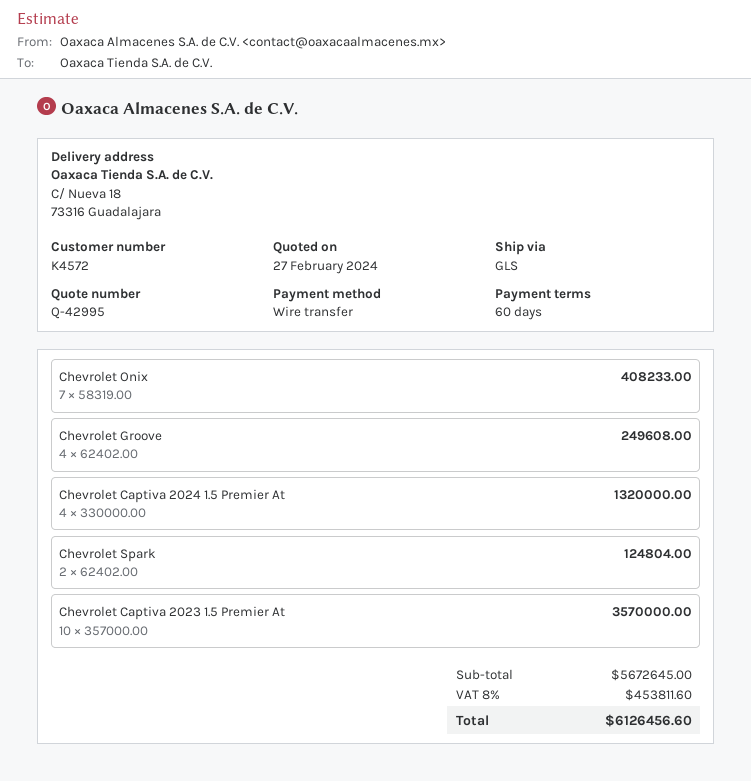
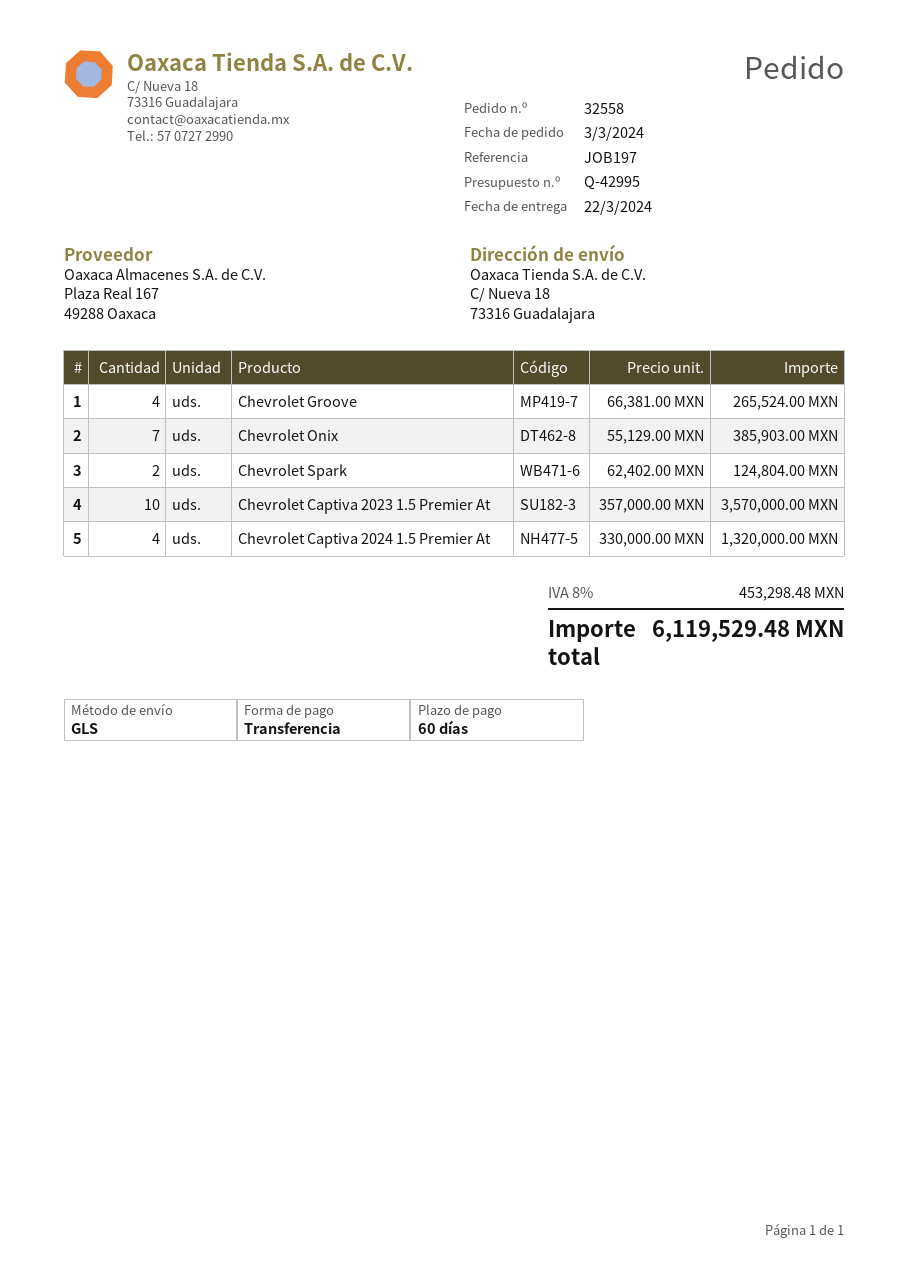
Chevrolet Onix: 7 x 58319.00 = 408233.00 -> 7 x 55129.00 = 385903.00
Chevrolet Groove: 4 x 62402.00 = 249608.00 -> 4 x 66381.00 = 265524.00
tax: 8% = 453811.60 -> 8% = 453298.48
total: 6126456.60 -> 6119529.48

